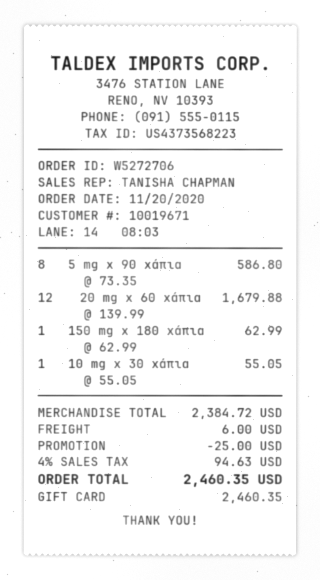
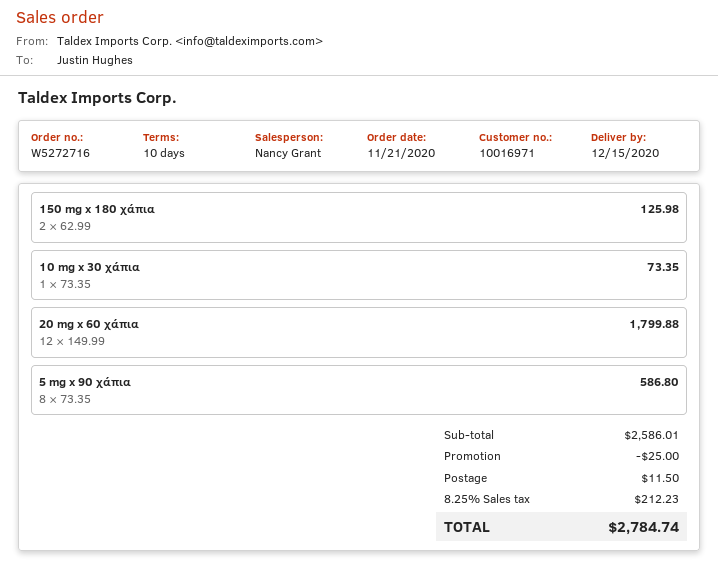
order number: W5272706 -> W5272716
order date: 2020-11-20 -> 2020-11-21
customer number: 10019671 -> 10016971
sales rep: TANISHA CHAPMAN -> Nancy Grant
20 mg x 60 χάπια: 12 x 139.99 = 1679.88 -> 12 x 149.99 = 1799.88
150 mg x 180 χάπια: 1 x 62.99 = 62.99 -> 2 x 62.99 = 125.98
10 mg x 30 χάπια: 1 x 55.05 = 55.05 -> 1 x 73.35 = 73.35
subtotal: 2384.72 -> 2586.01
shipping: 6.00 -> 11.50
tax: 4% = 94.63 -> 8.25% = 212.23
total: 2460.35 -> 2784.74

